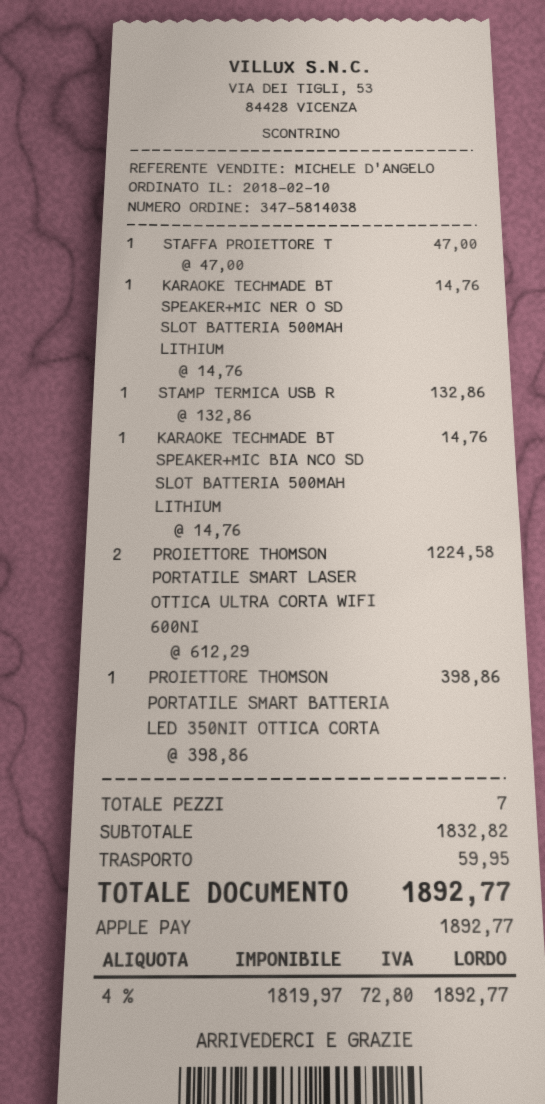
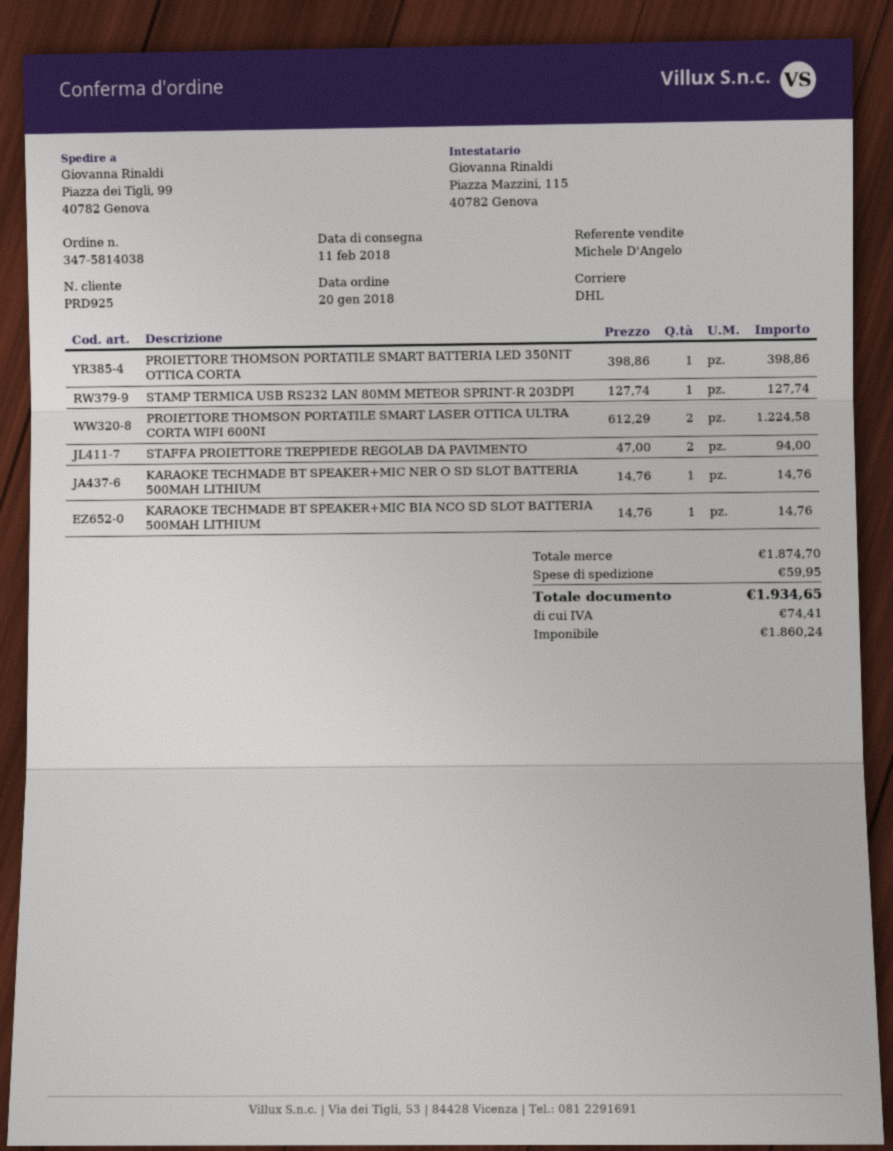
order date: 2018-02-10 -> 2018-01-20
STAFFA PROIETTORE T: 1 x 47.00 = 47.00 -> 2 x 47.00 = 94.00
STAMP TERMICA USB R: 1 x 132.86 = 132.86 -> 1 x 127.74 = 127.74
subtotal: 1832.82 -> 1874.70
net: 1819.97 -> 1860.24
tax: 72.80 -> 74.41
total: 1892.77 -> 1934.65

